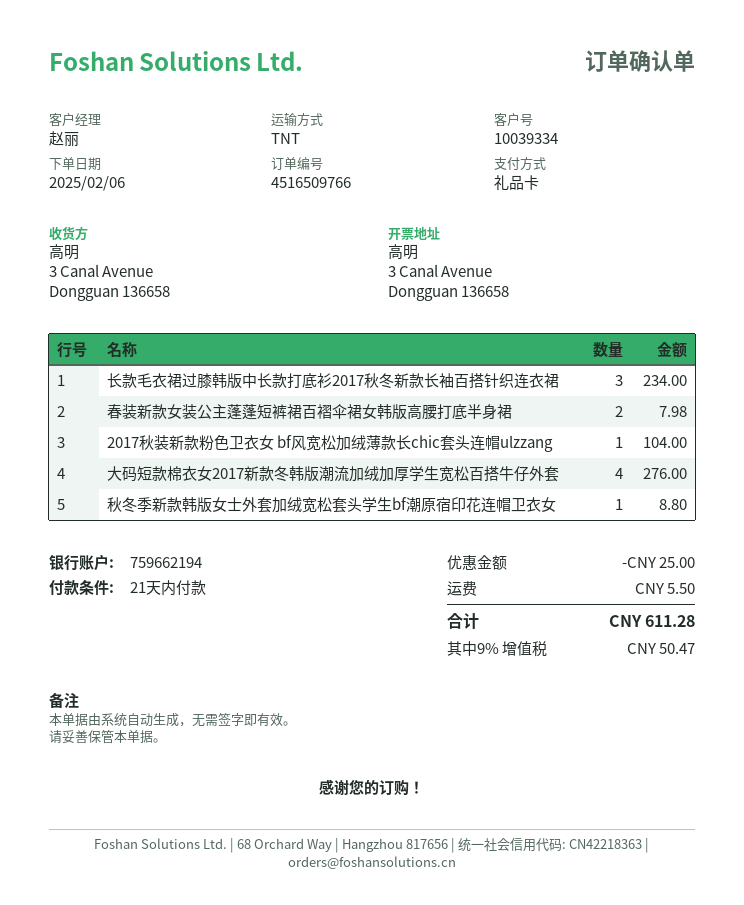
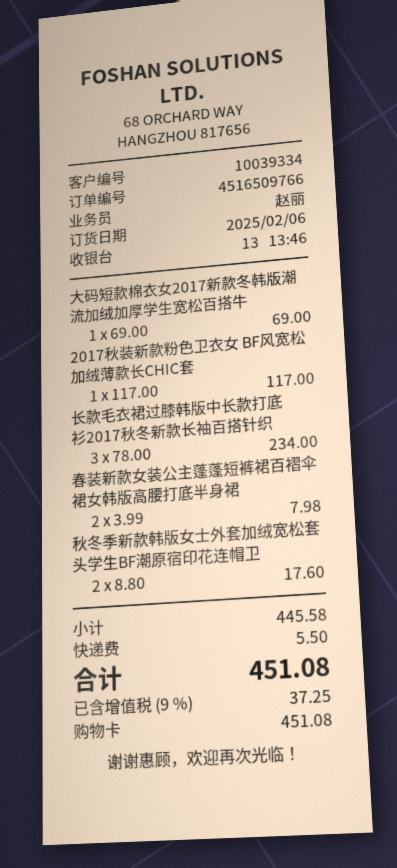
2017秋装新款粉色卫衣女 bf风宽松加绒薄款长chic套头连帽ulzzang: 1 for 104.00 -> 1 for 117.00
大码短款棉衣女2017新款冬韩版潮流加绒加厚学生宽松百搭牛仔外套: 4 for 276.00 -> 1 for 69.00
秋冬季新款韩版女士外套加绒宽松套头学生bf潮原宿印花连帽卫衣女: 1 for 8.80 -> 2 for 17.60
discount: 25.00 -> none
tax: 9% = 50.47 -> 9% = 37.25
total: 611.28 -> 451.08

